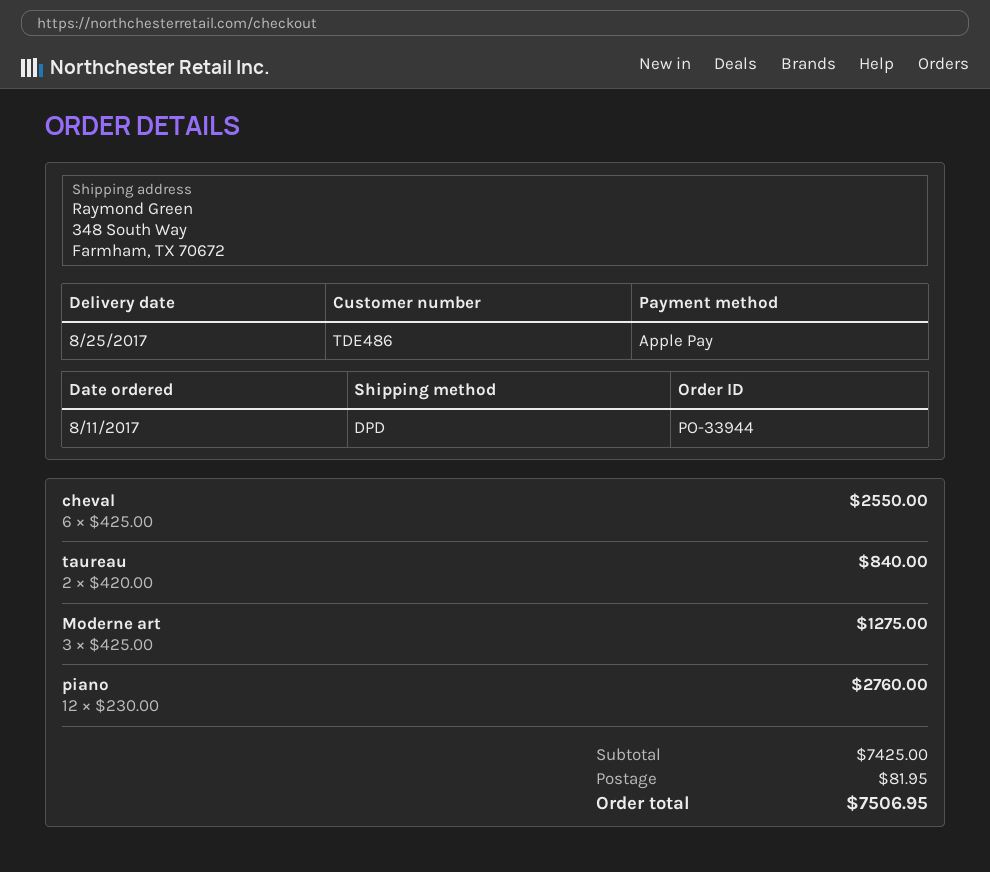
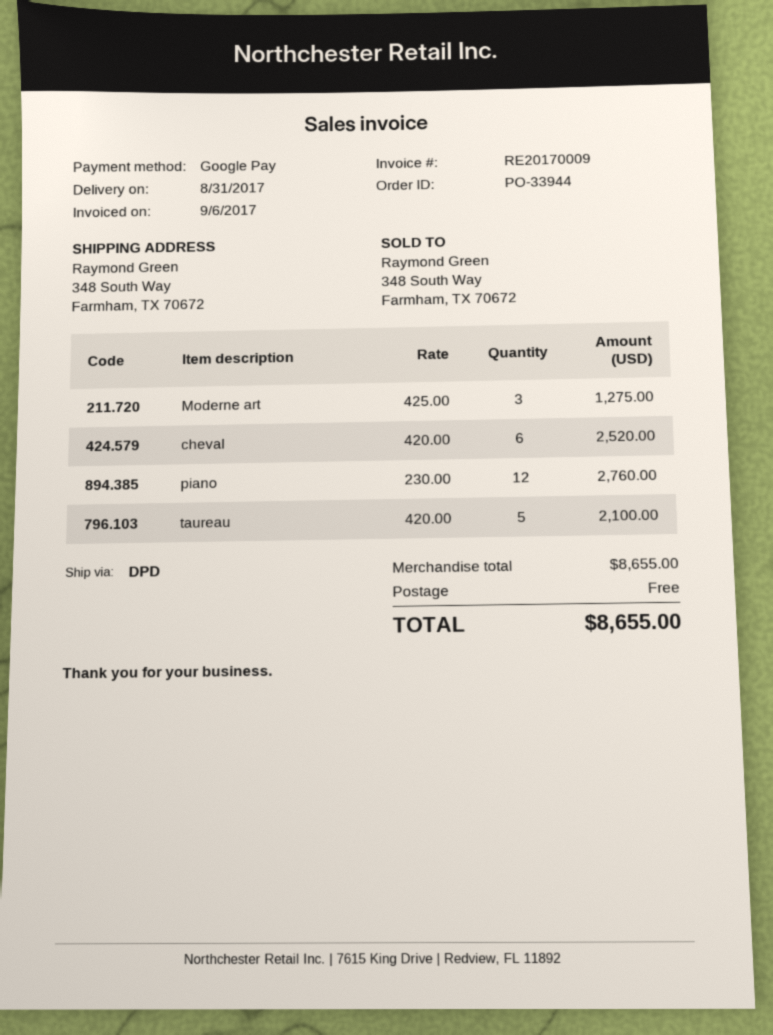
delivery date: 2017-08-25 -> 2017-08-31
payment method: Apple Pay -> Google Pay
cheval: 6 x 425.00 = 2550.00 -> 6 x 420.00 = 2520.00
taureau: 2 x 420.00 = 840.00 -> 5 x 420.00 = 2100.00
subtotal: 7425.00 -> 8655.00
shipping: 81.95 -> 0.00
total: 7506.95 -> 8655.00

